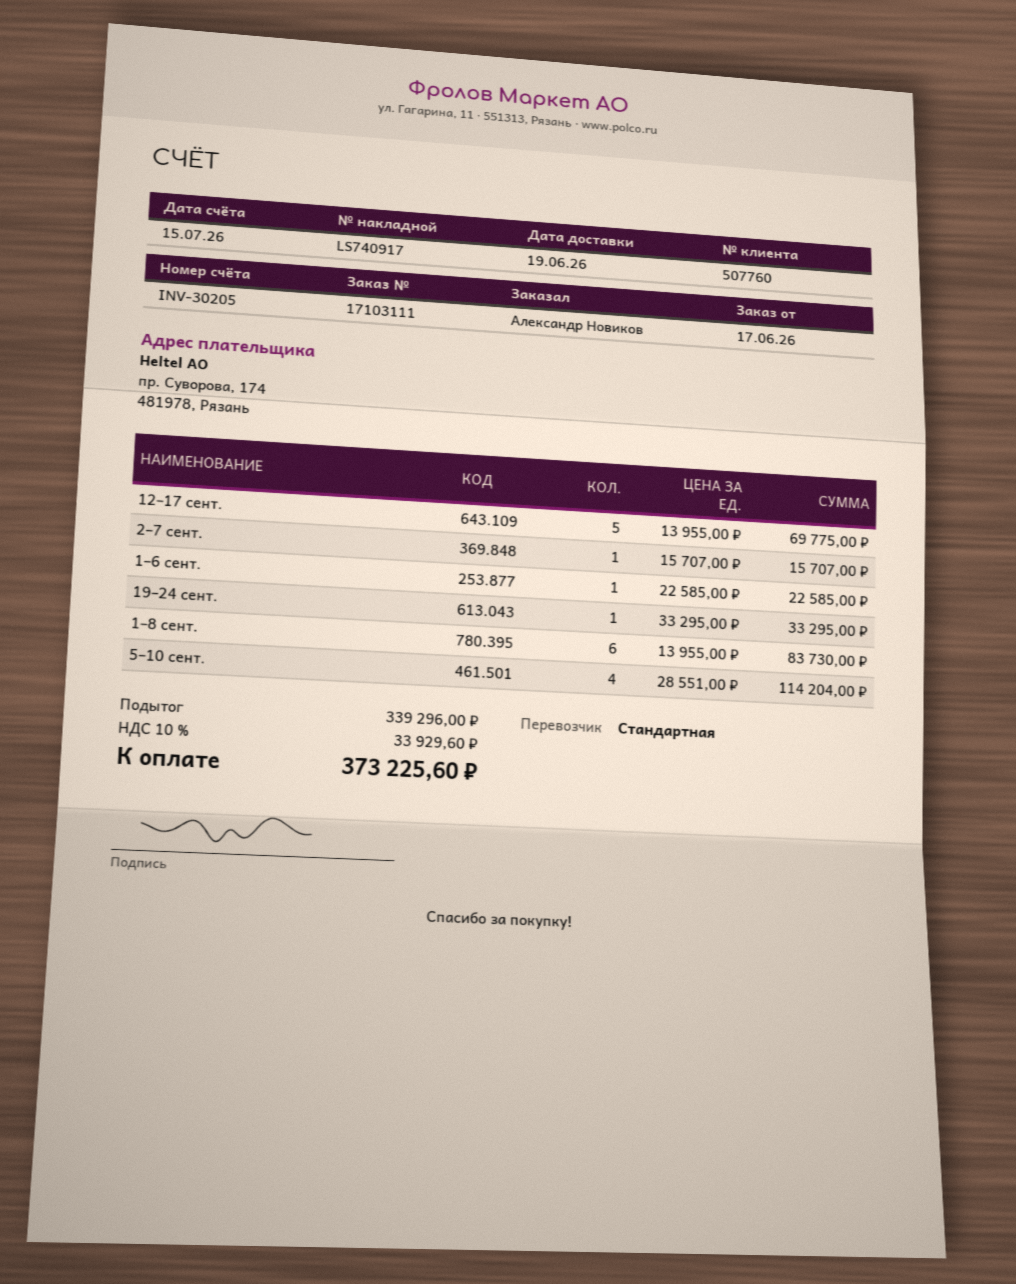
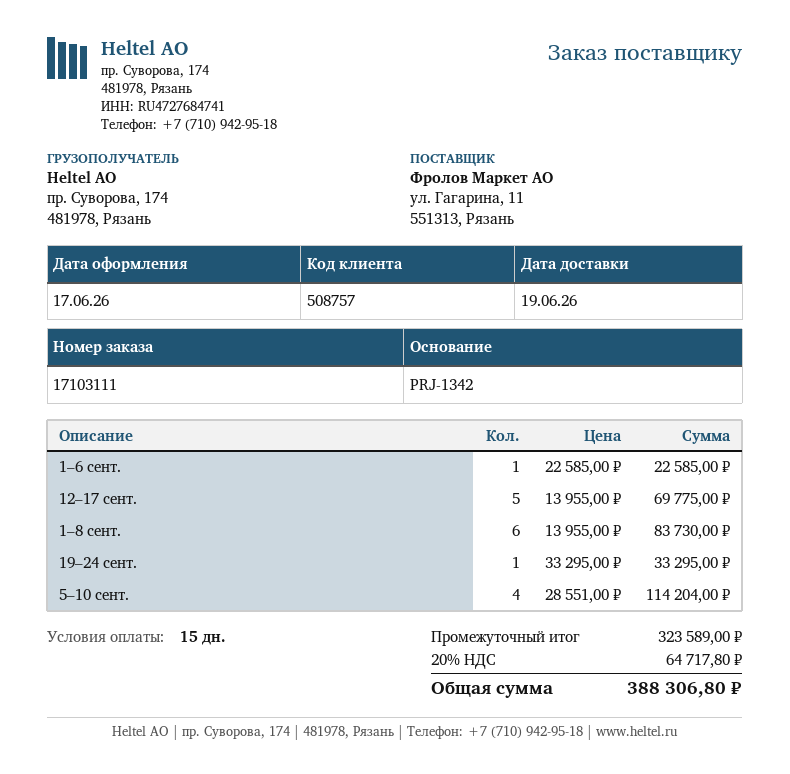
customer number: 507760 -> 508757
2–7 сент.: 1 x 15707.00 = 15707.00 -> none
subtotal: 339296.00 -> 323589.00
tax: 10% = 33929.60 -> 20% = 64717.80
total: 373225.60 -> 388306.80

